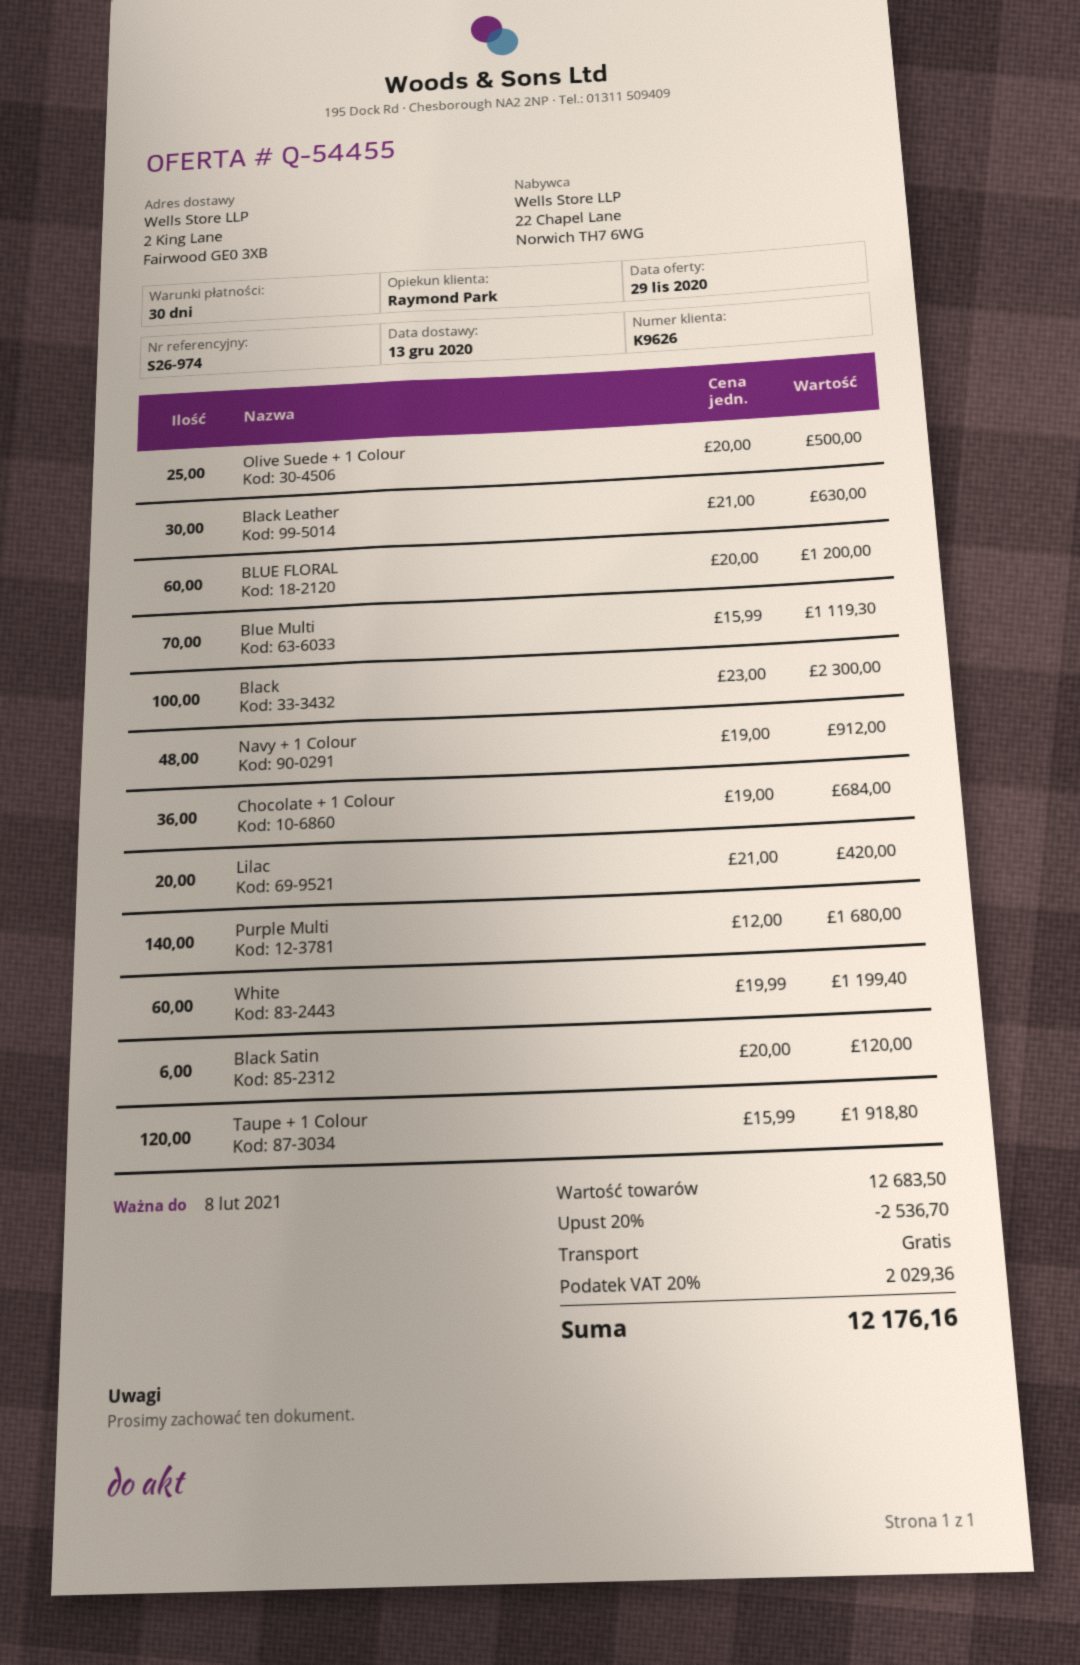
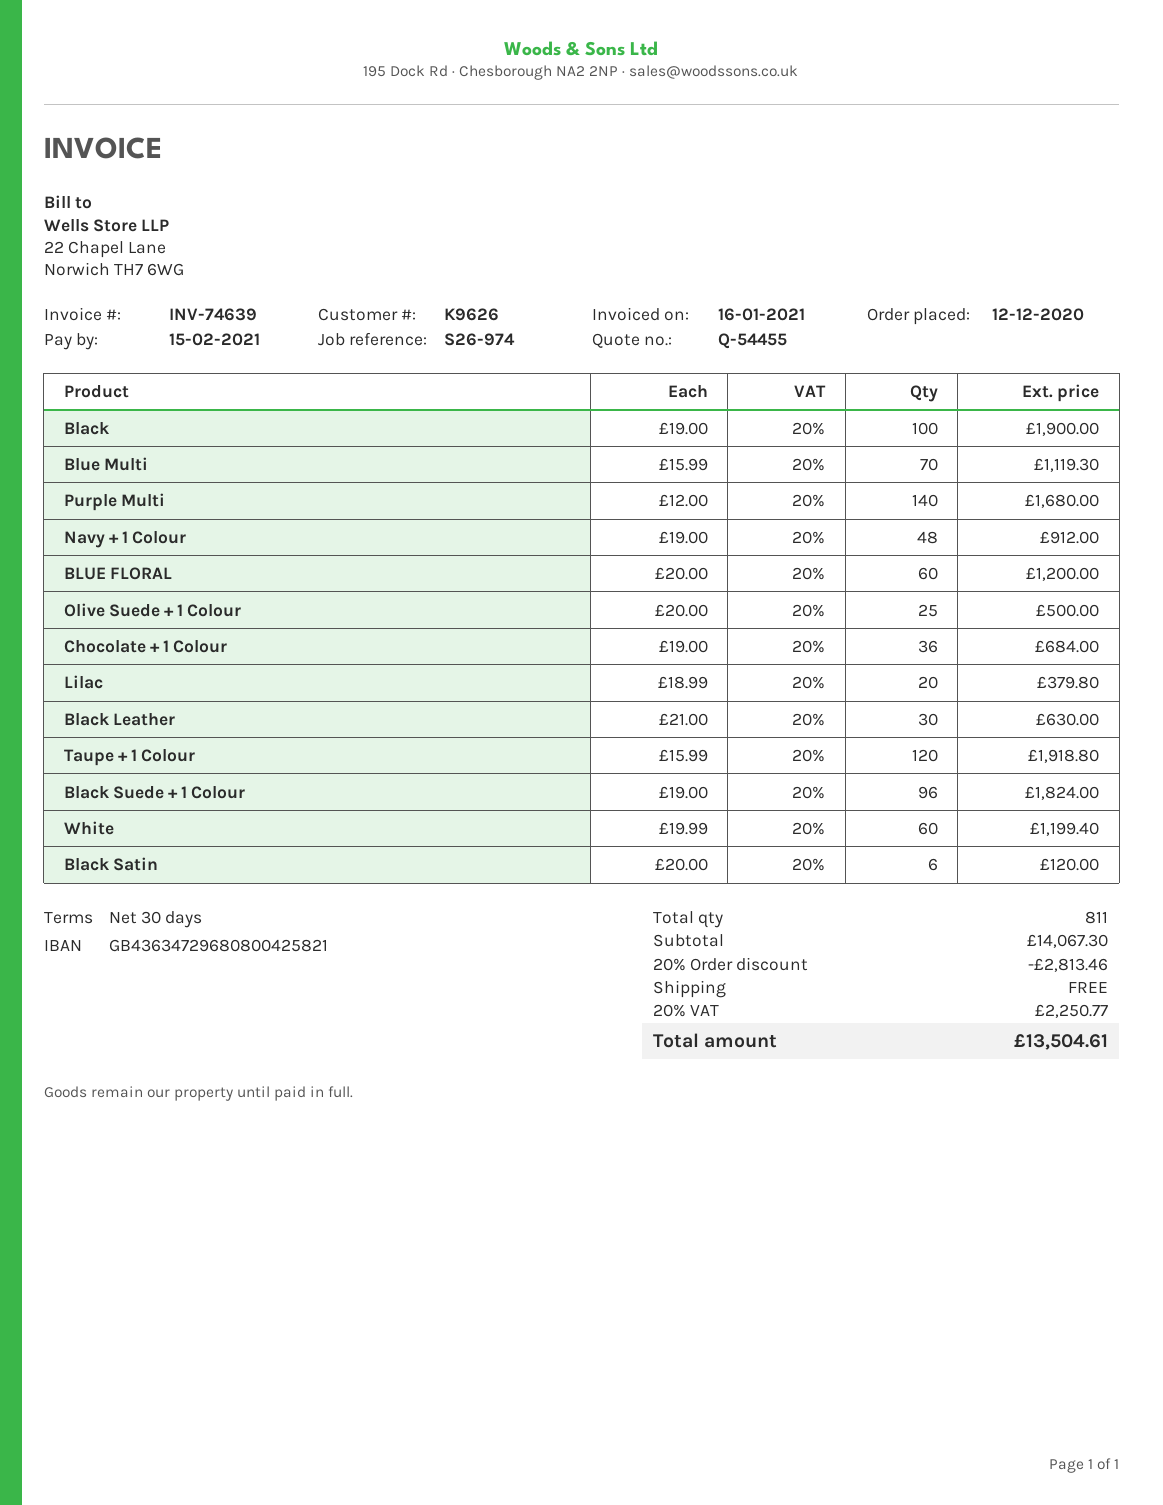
Black: 100 x 23.00 = 2300.00 -> 100 x 19.00 = 1900.00
Lilac: 20 x 21.00 = 420.00 -> 20 x 18.99 = 379.80
Black Suede + 1 Colour: none -> 96 x 19.00 = 1824.00
subtotal: 12683.50 -> 14067.30
discount: 20% = 2536.70 -> 20% = 2813.46
tax: 20% = 2029.36 -> 20% = 2250.77
total: 12176.16 -> 13504.61

